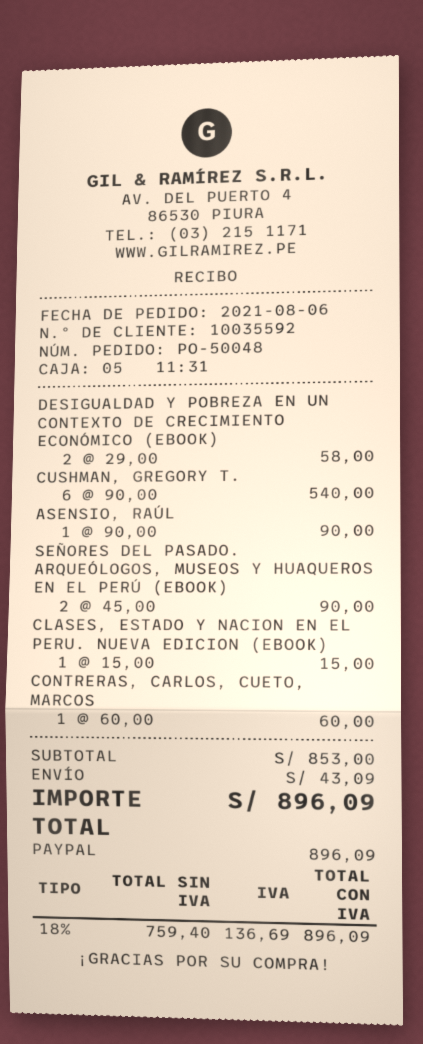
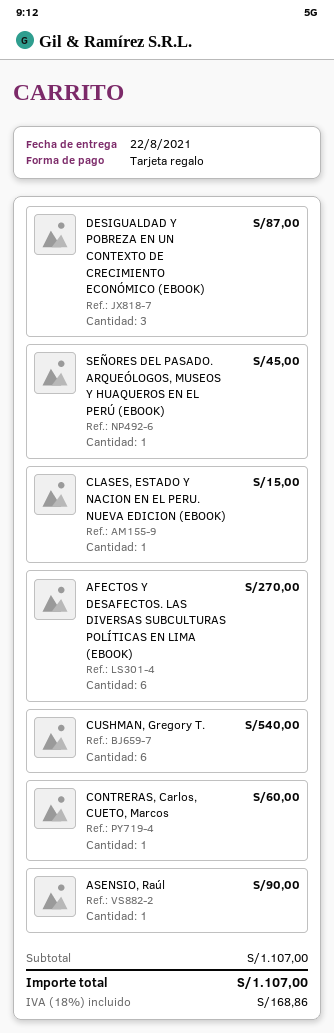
payment method: PayPal -> gift card
DESIGUALDAD Y POBREZA EN UN CONTEXTO DE CRECIMIENTO ECONÓMICO (EBOOK): 2 for 58.00 -> 3 for 87.00
SEÑORES DEL PASADO. ARQUEÓLOGOS, MUSEOS Y HUAQUEROS EN EL PERÚ (EBOOK): 2 for 90.00 -> 1 for 45.00
AFECTOS Y DESAFECTOS. LAS DIVERSAS SUBCULTURAS POLÍTICAS EN LIMA (EBOOK): none -> 6 for 270.00
subtotal: 853.00 -> 1107.00
shipping: 43.09 -> none
tax: 18% = 136.69 -> 18% = 168.86
total: 896.09 -> 1107.00

